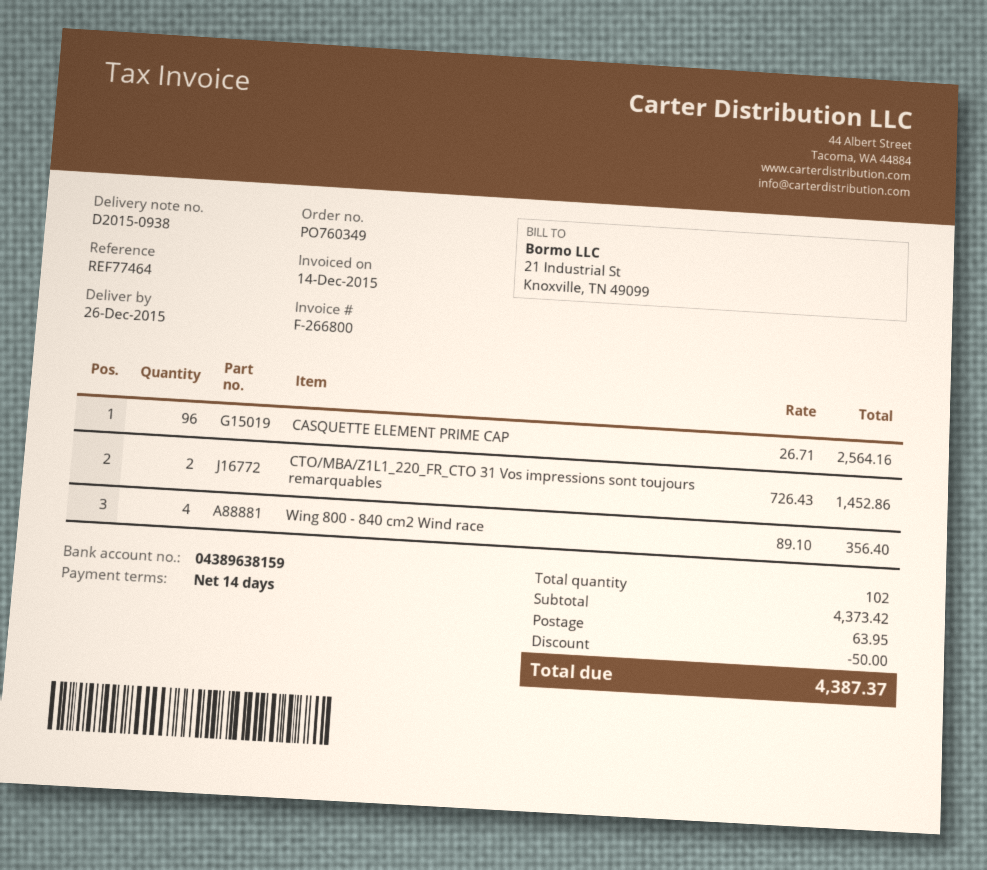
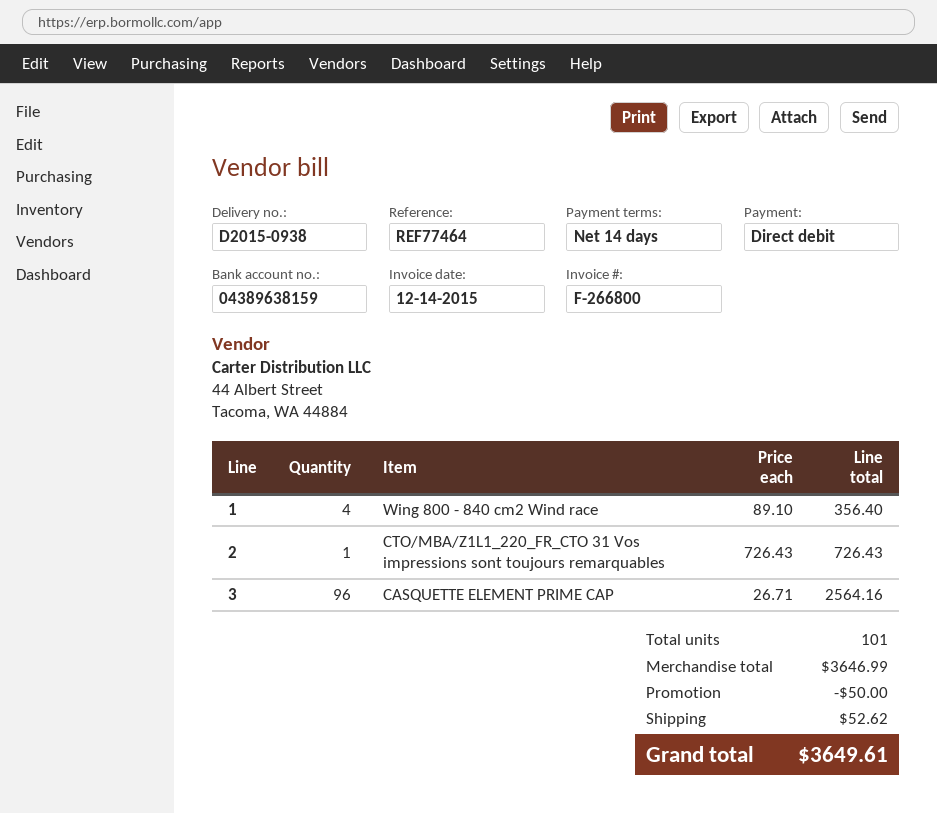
CTO/MBA/Z1L1_220_FR_CTO 31 Vos impressions sont toujours remarquables: 2 x 726.43 = 1452.86 -> 1 x 726.43 = 726.43
total quantity: 102 -> 101
subtotal: 4373.42 -> 3646.99
shipping: 63.95 -> 52.62
total: 4387.37 -> 3649.61

